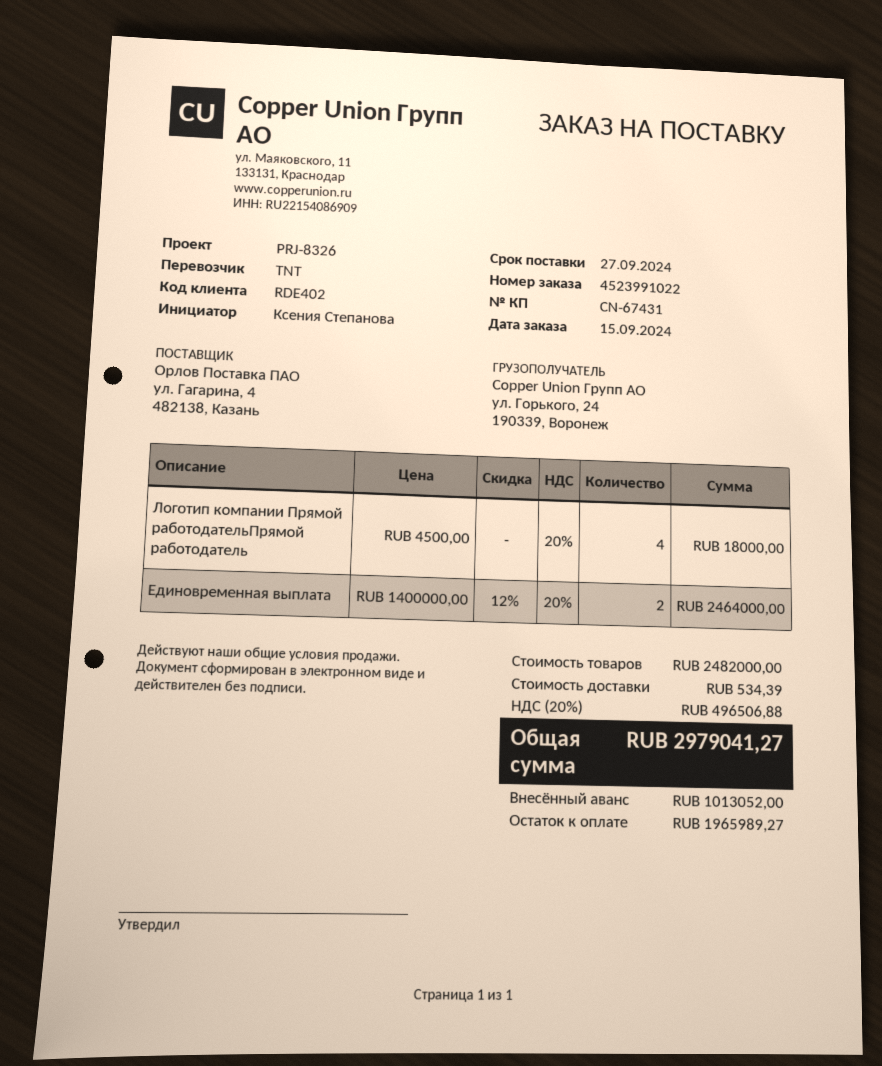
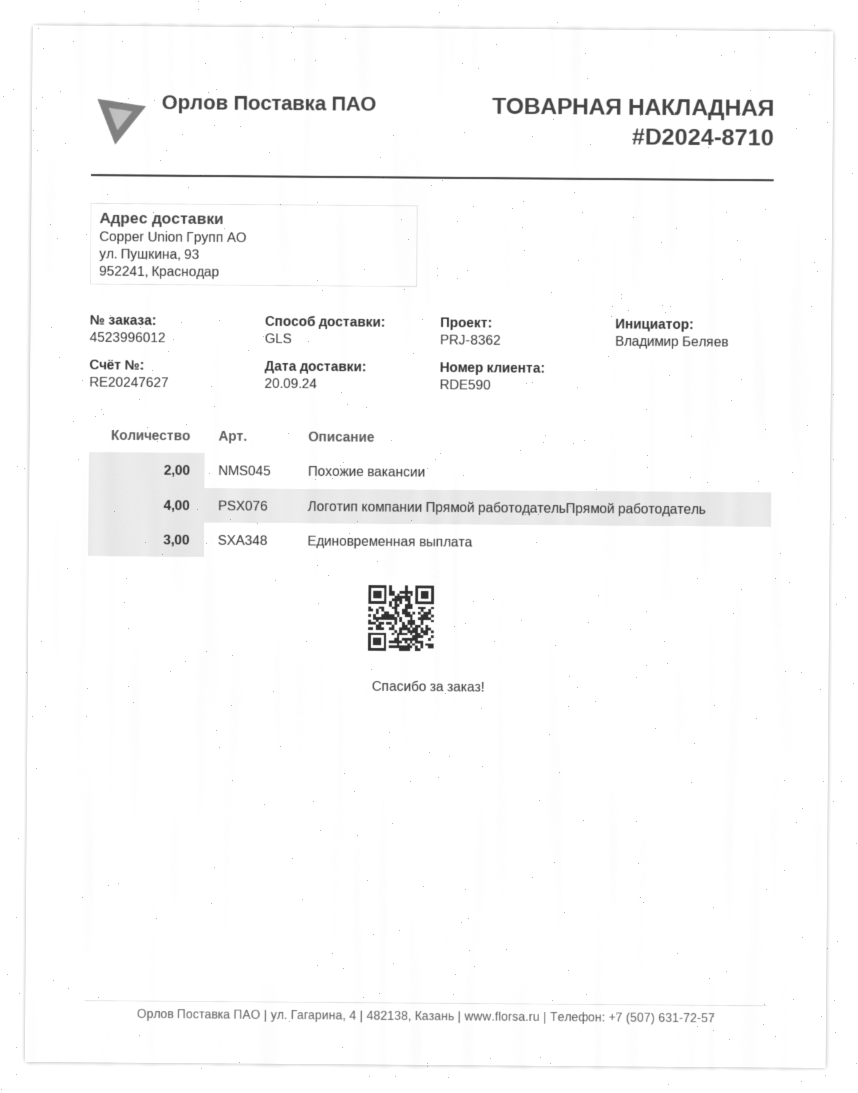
order number: 4523991022 -> 4523996012
delivery date: 2024-09-27 -> 2024-09-20
customer number: RDE402 -> RDE590
reference: PRJ-8326 -> PRJ-8362
ordered by: Ксения Степанова -> Владимир Беляев
shipping method: TNT -> GLS
ship to: ул. Горького, 24, 190339, Воронеж -> ул. Пушкина, 93, 952241, Краснодар
Единовременная выплата: 2 -> 3
Похожие вакансии: none -> 2

